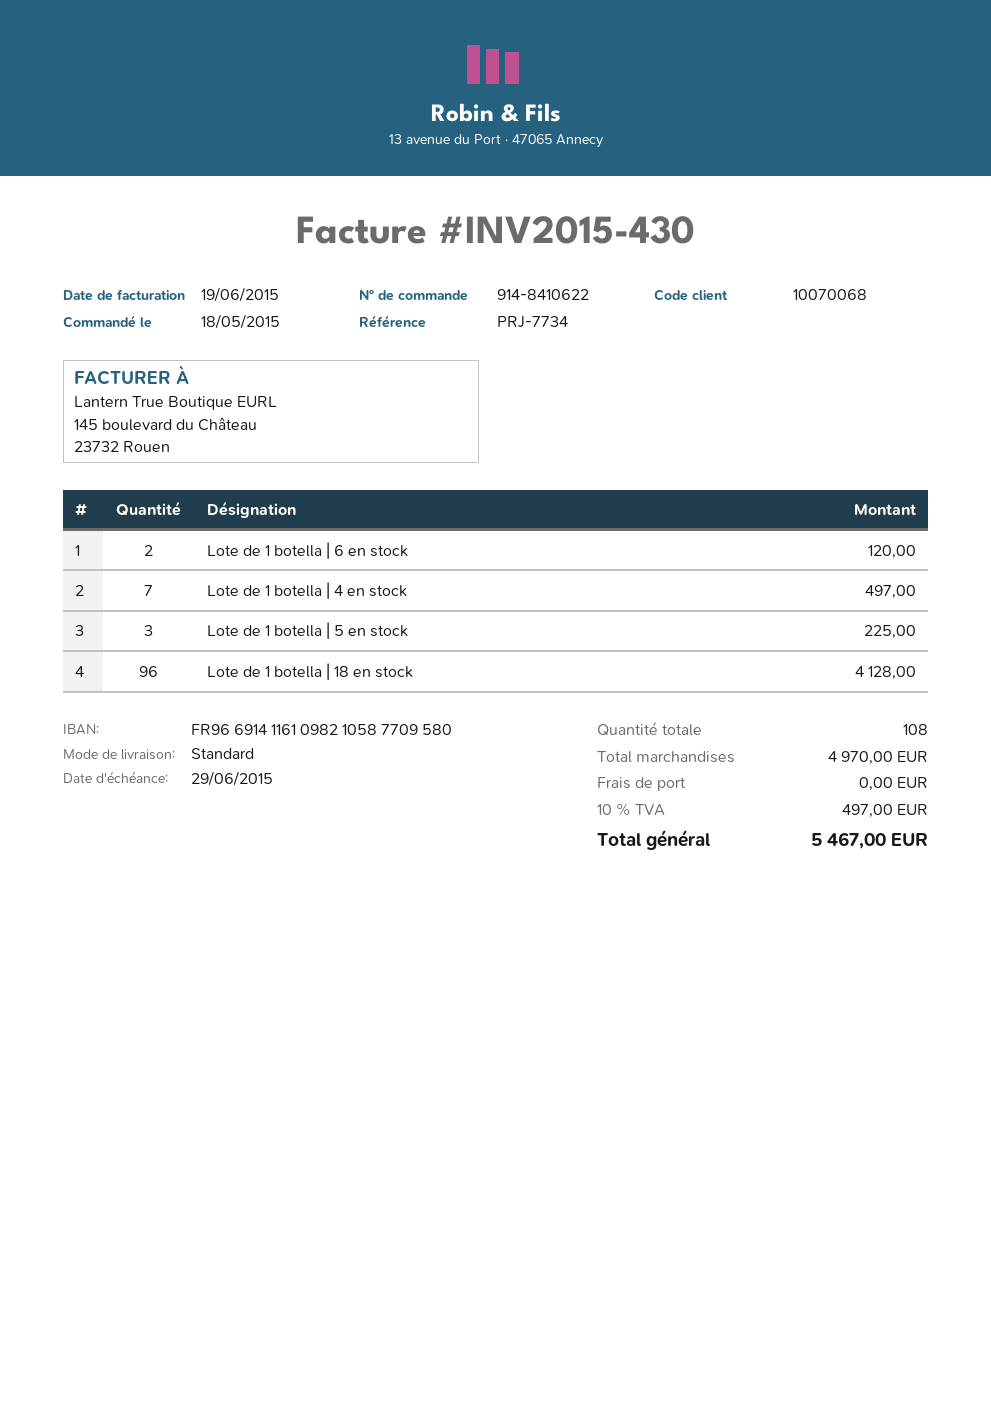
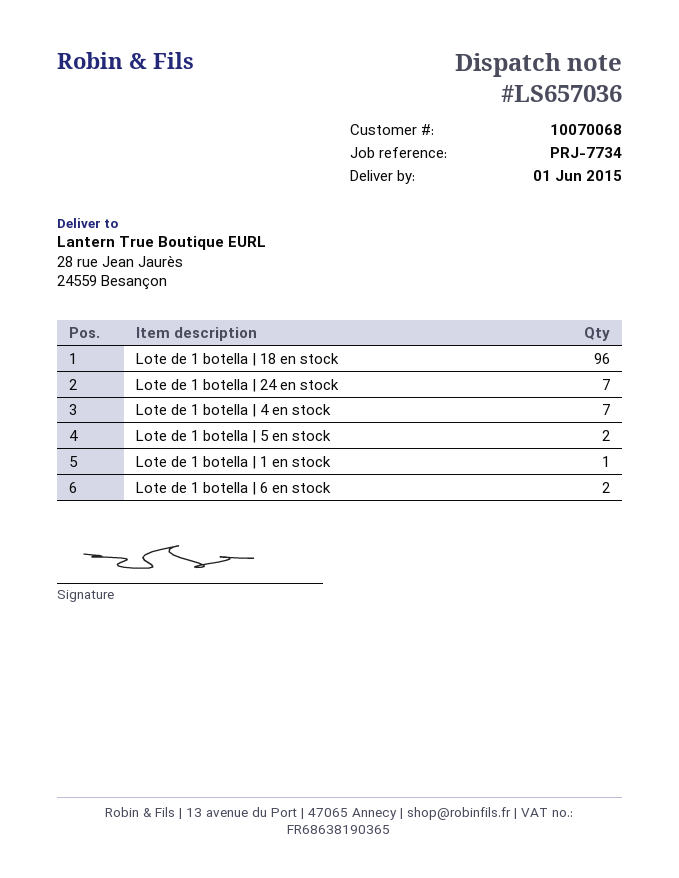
Lote de 1 botella | 5 en stock: 3 -> 2
Lote de 1 botella | 24 en stock: none -> 7
Lote de 1 botella | 1 en stock: none -> 1

